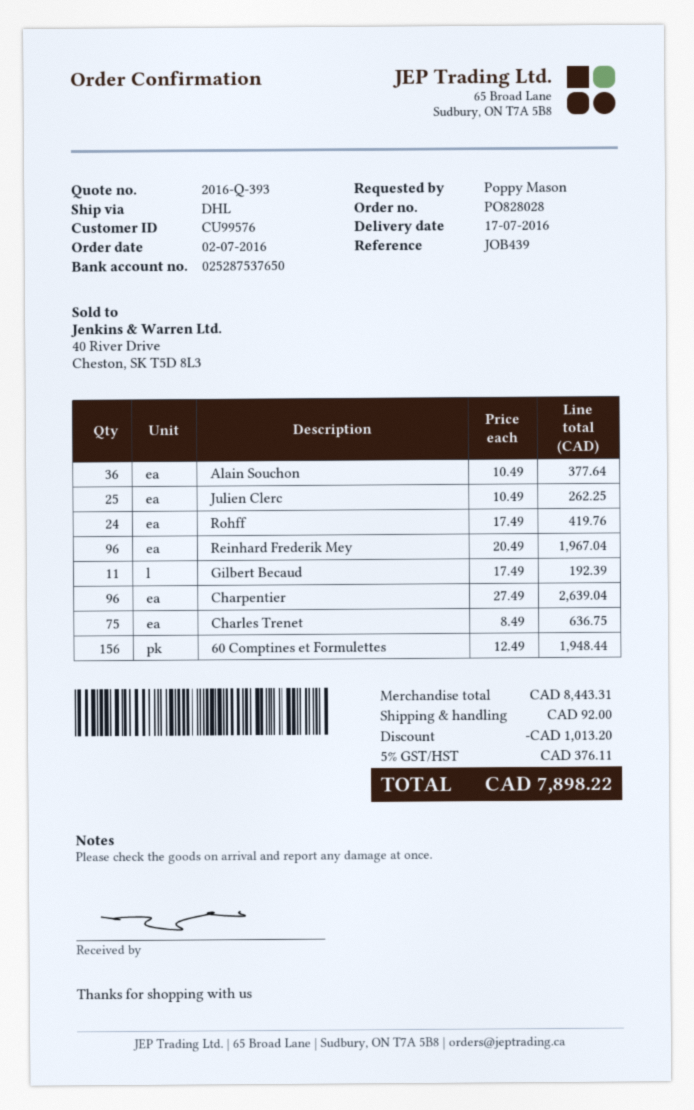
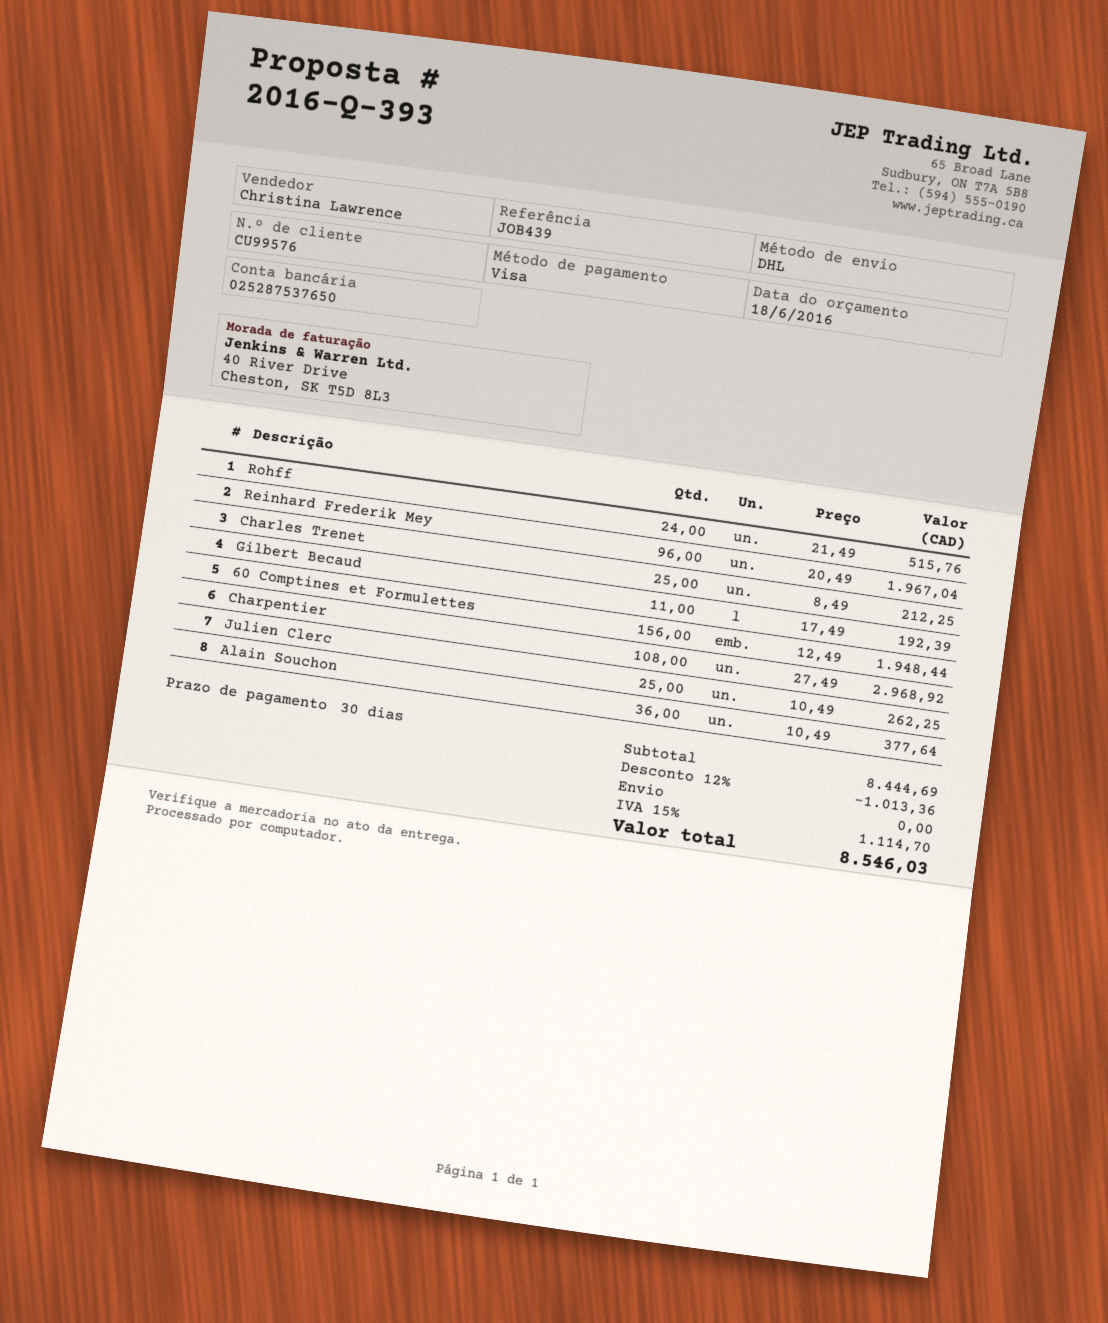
Rohff: 24 x 17.49 = 419.76 -> 24 x 21.49 = 515.76
Charpentier: 96 x 27.49 = 2639.04 -> 108 x 27.49 = 2968.92
Charles Trenet: 75 x 8.49 = 636.75 -> 25 x 8.49 = 212.25
subtotal: 8443.31 -> 8444.69
discount: 1013.20 -> 1013.36
shipping: 92.00 -> 0.00
tax: 5% = 376.11 -> 15% = 1114.70
total: 7898.22 -> 8546.03

